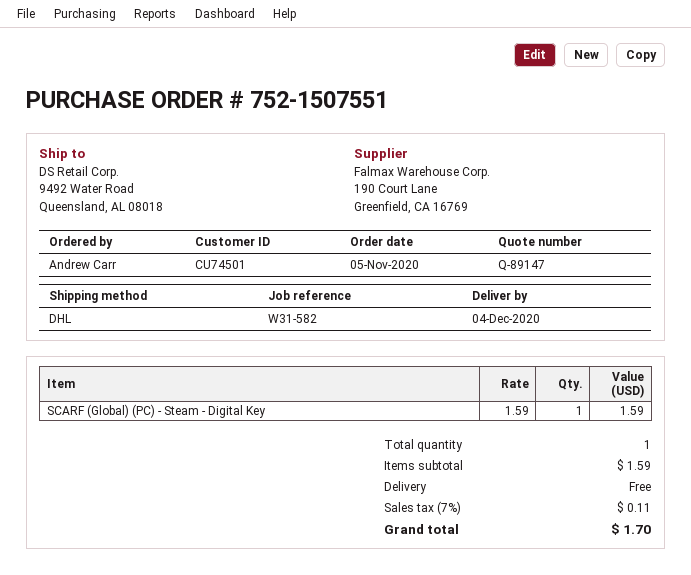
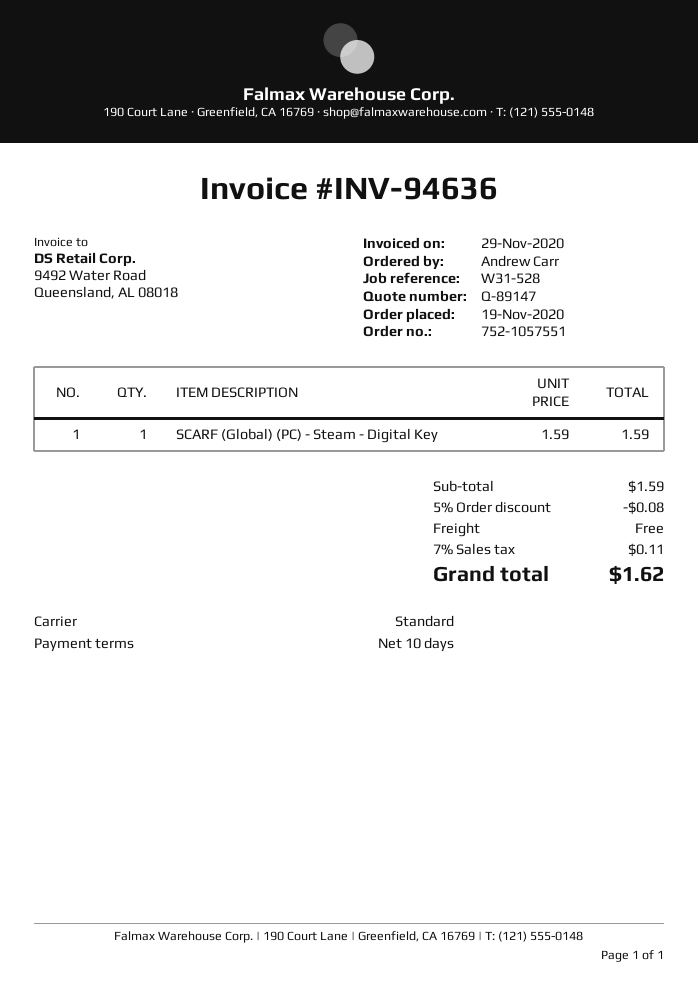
order number: 752-1507551 -> 752-1057551
order date: 2020-11-05 -> 2020-11-19
reference: W31-582 -> W31-528
shipping method: DHL -> standard
discount: none -> 5% = 0.08
total: 1.70 -> 1.62

